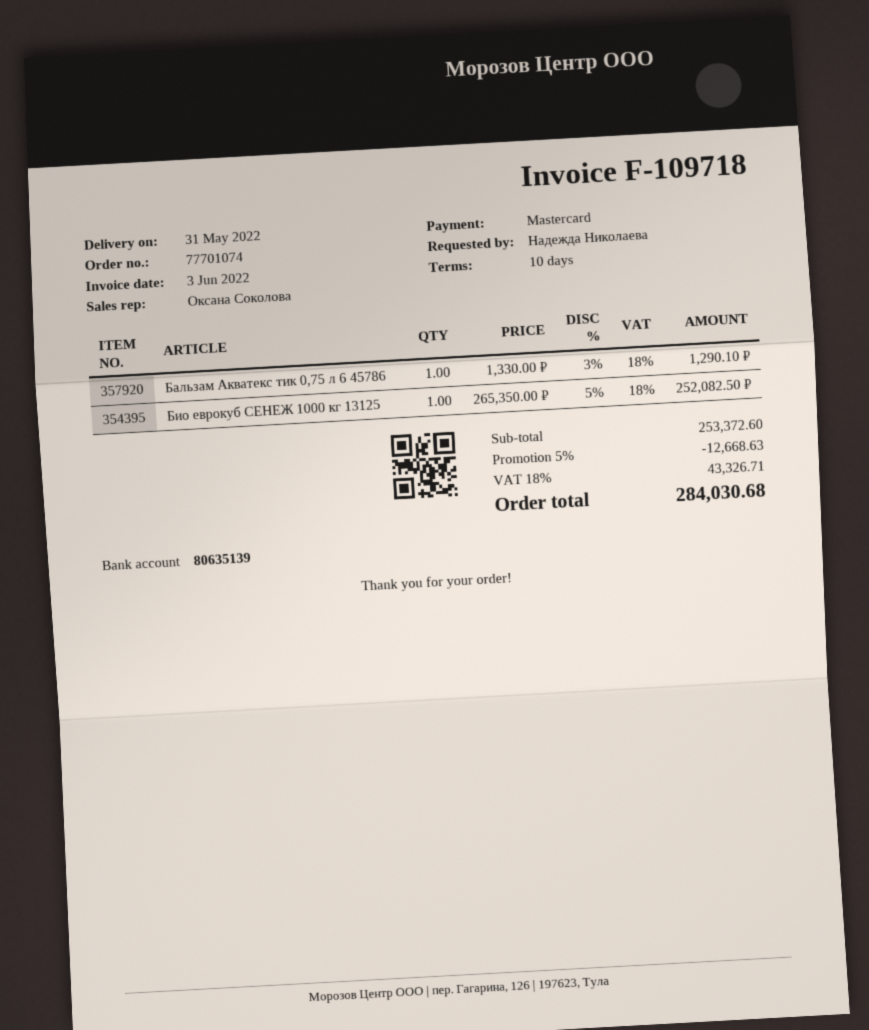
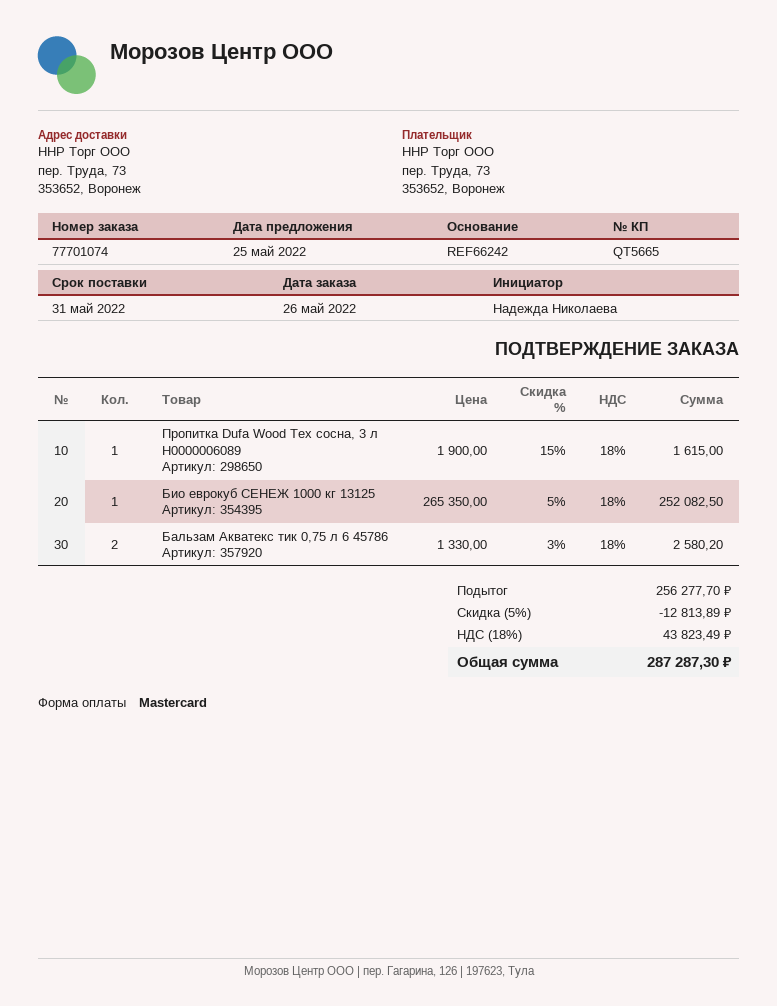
Бальзам Акватекс тик 0,75 л 6 45786: 1 x 1330.00 - 3% = 1290.10 -> 2 x 1330.00 - 3% = 2580.20
Пропитка Dufa Wood Tex сосна, 3 л Н0000006089: none -> 1 x 1900.00 - 15% = 1615.00
subtotal: 253372.60 -> 256277.70
discount: 5% = 12668.63 -> 5% = 12813.89
tax: 18% = 43326.71 -> 18% = 43823.49
total: 284030.68 -> 287287.30

